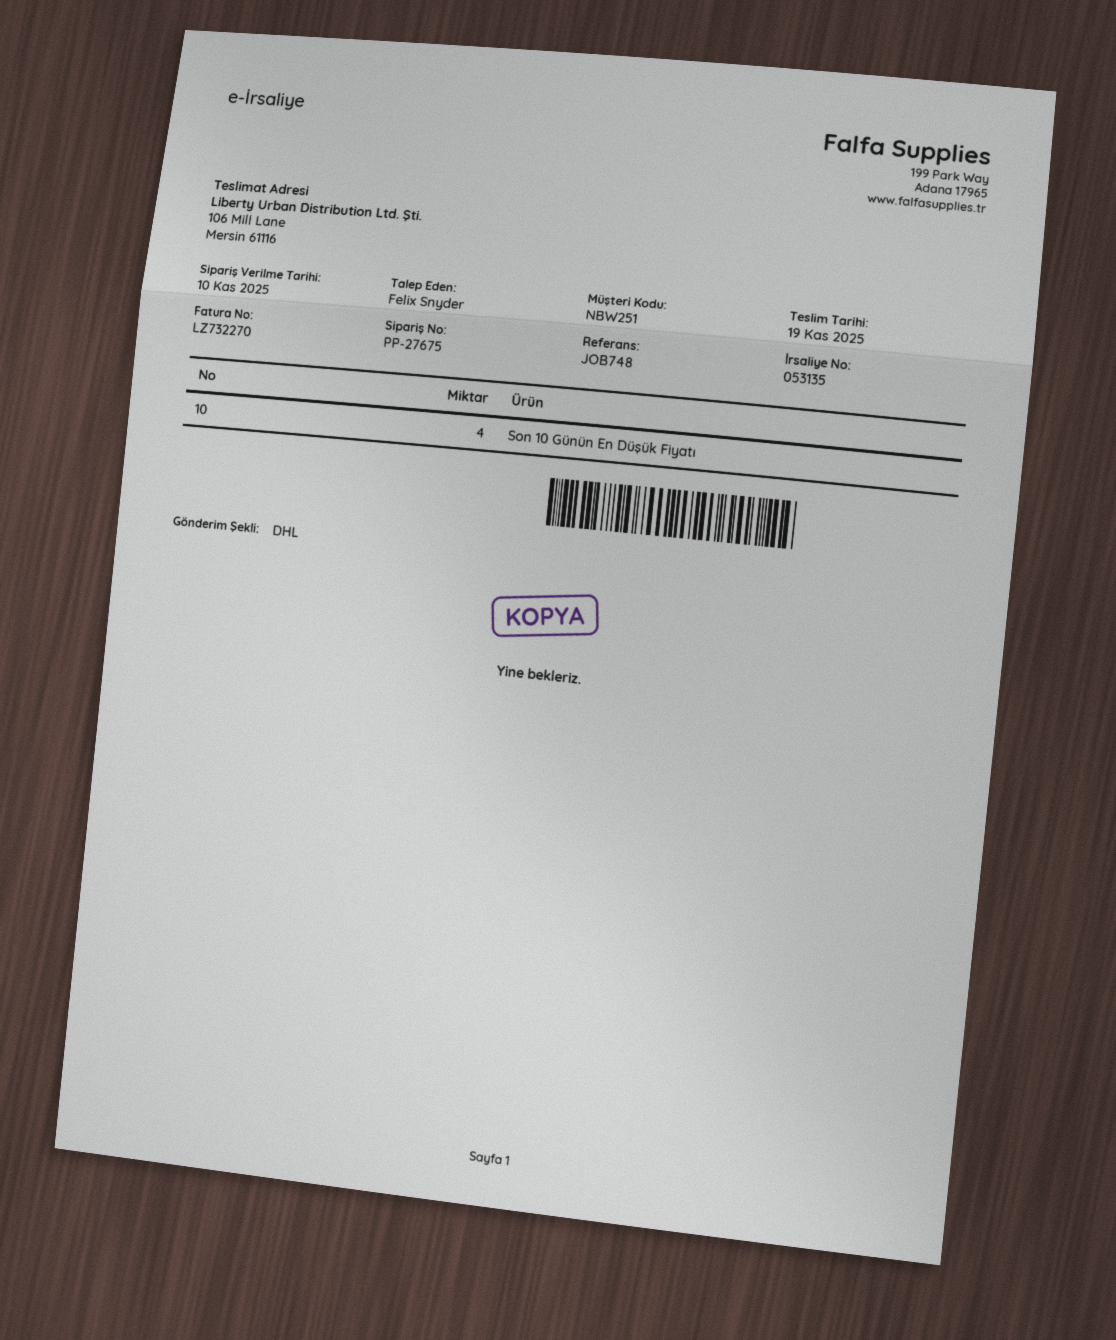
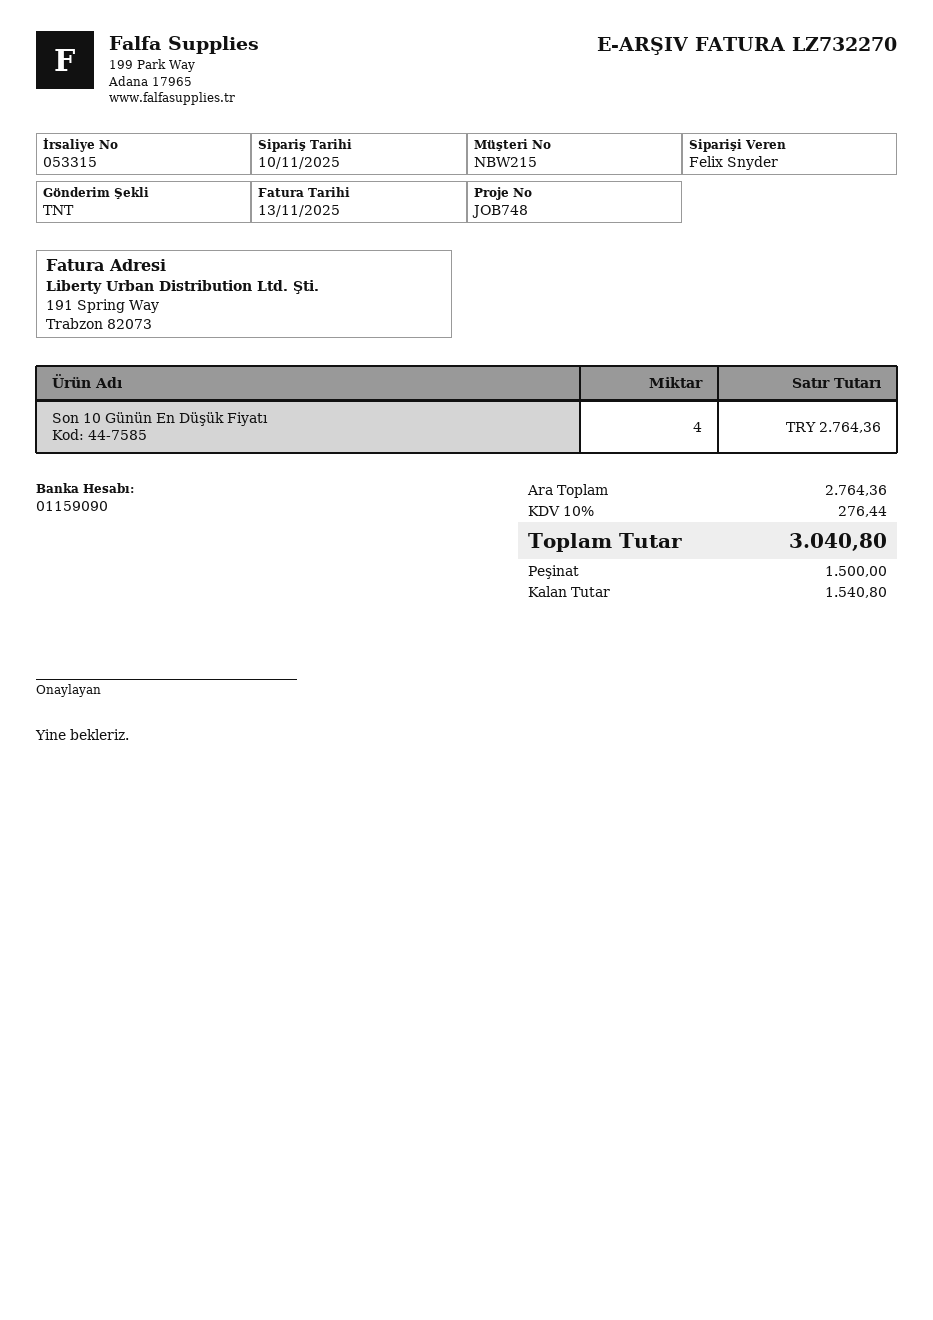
delivery note number: 053135 -> 053315
customer number: NBW251 -> NBW215
shipping method: DHL -> TNT

